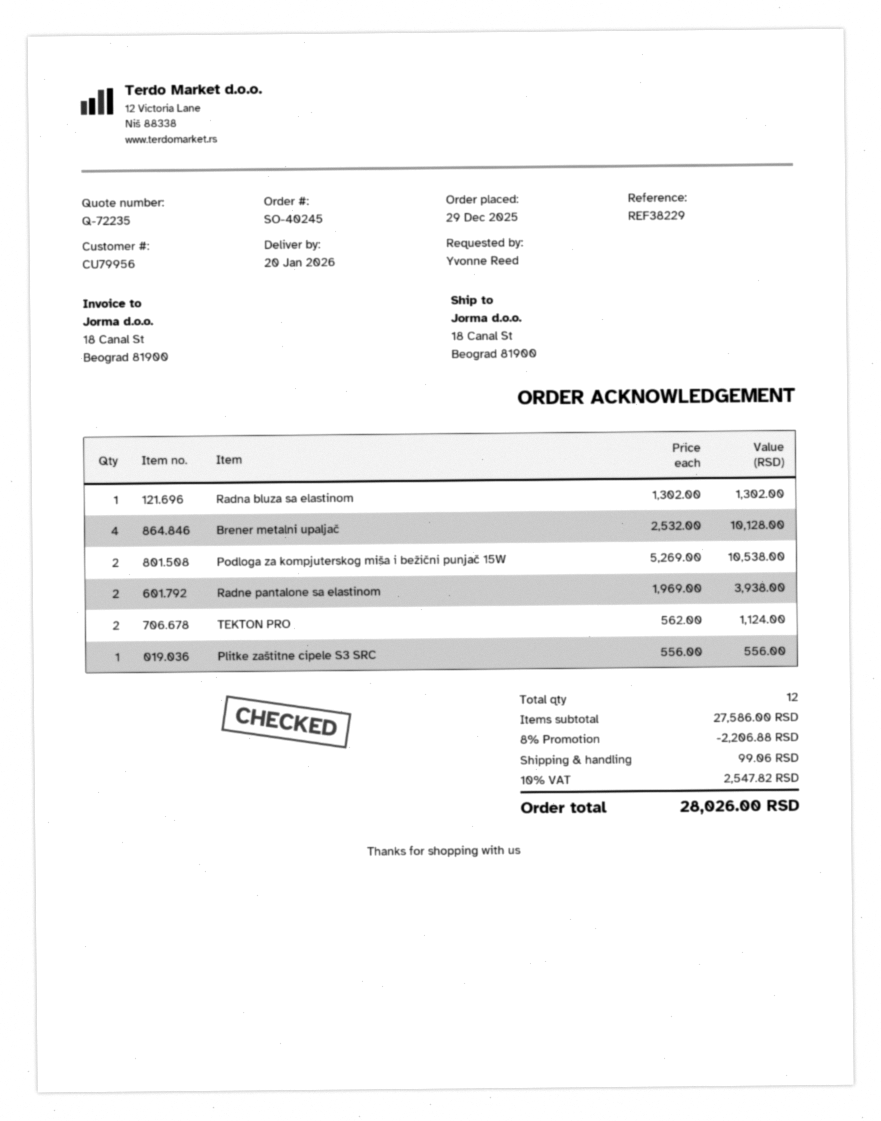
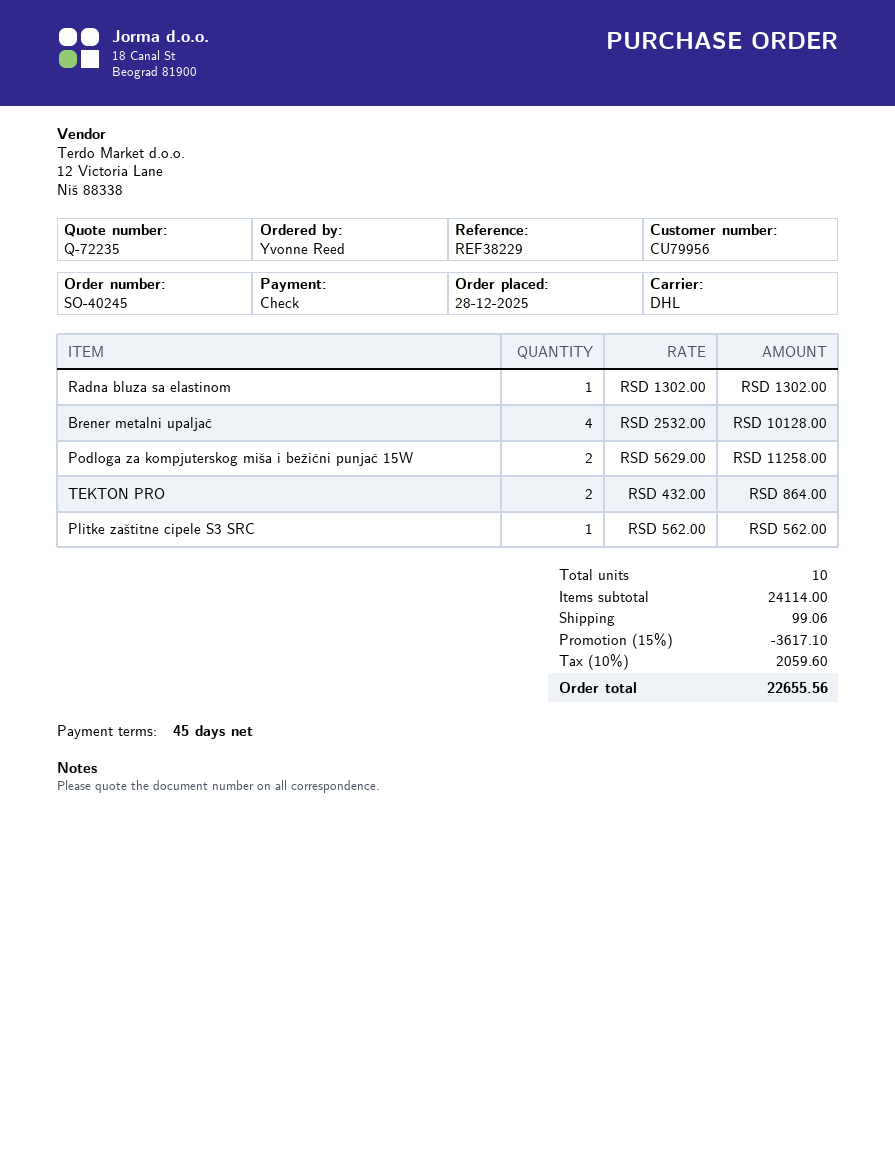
order date: 2025-12-29 -> 2025-12-28
Podloga za kompjuterskog miša i bežični punjač 15W: 2 x 5269.00 = 10538.00 -> 2 x 5629.00 = 11258.00
Radne pantalone sa elastinom: 2 x 1969.00 = 3938.00 -> none
TEKTON PRO: 2 x 562.00 = 1124.00 -> 2 x 432.00 = 864.00
Plitke zaštitne cipele S3 SRC: 1 x 556.00 = 556.00 -> 1 x 562.00 = 562.00
total quantity: 12 -> 10
subtotal: 27586.00 -> 24114.00
discount: 8% = 2206.88 -> 15% = 3617.10
tax: 10% = 2547.82 -> 10% = 2059.60
total: 28026.00 -> 22655.56

